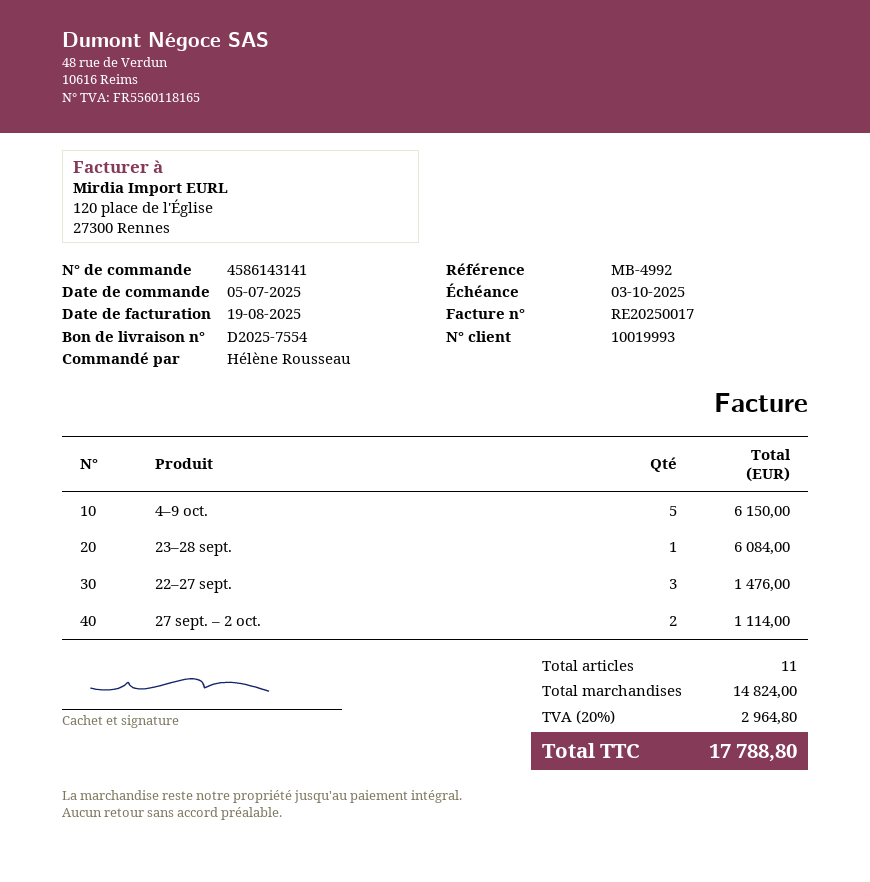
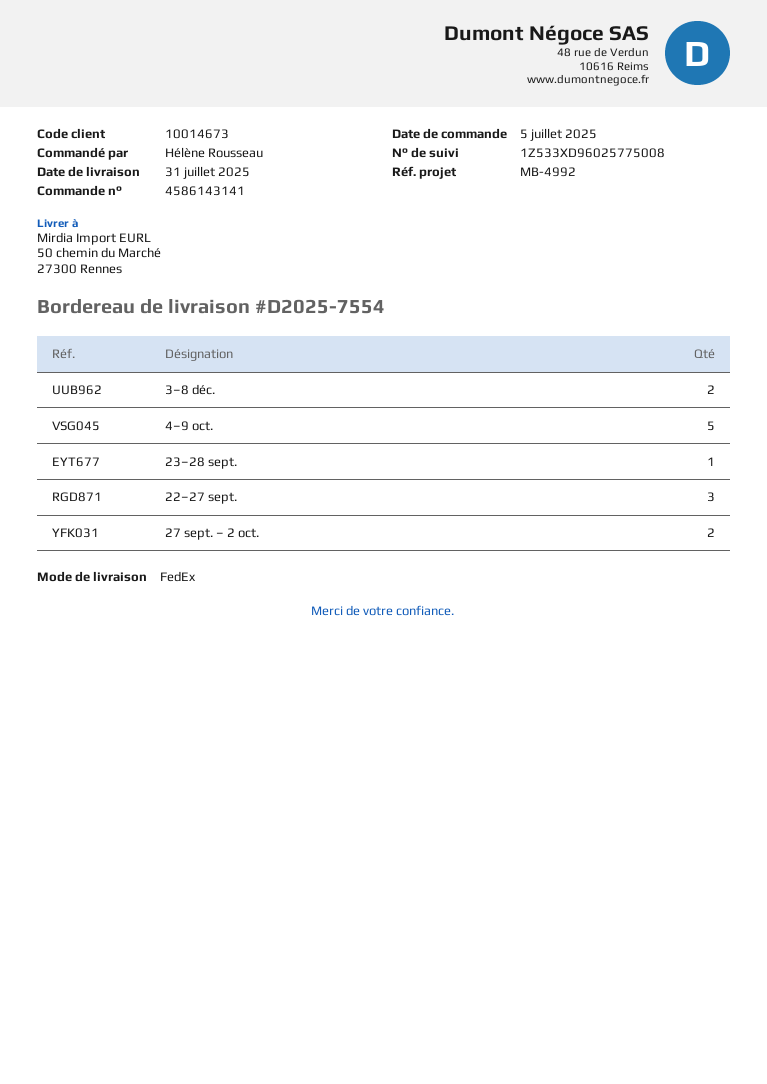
customer number: 10019993 -> 10014673
3–8 déc.: none -> 2

